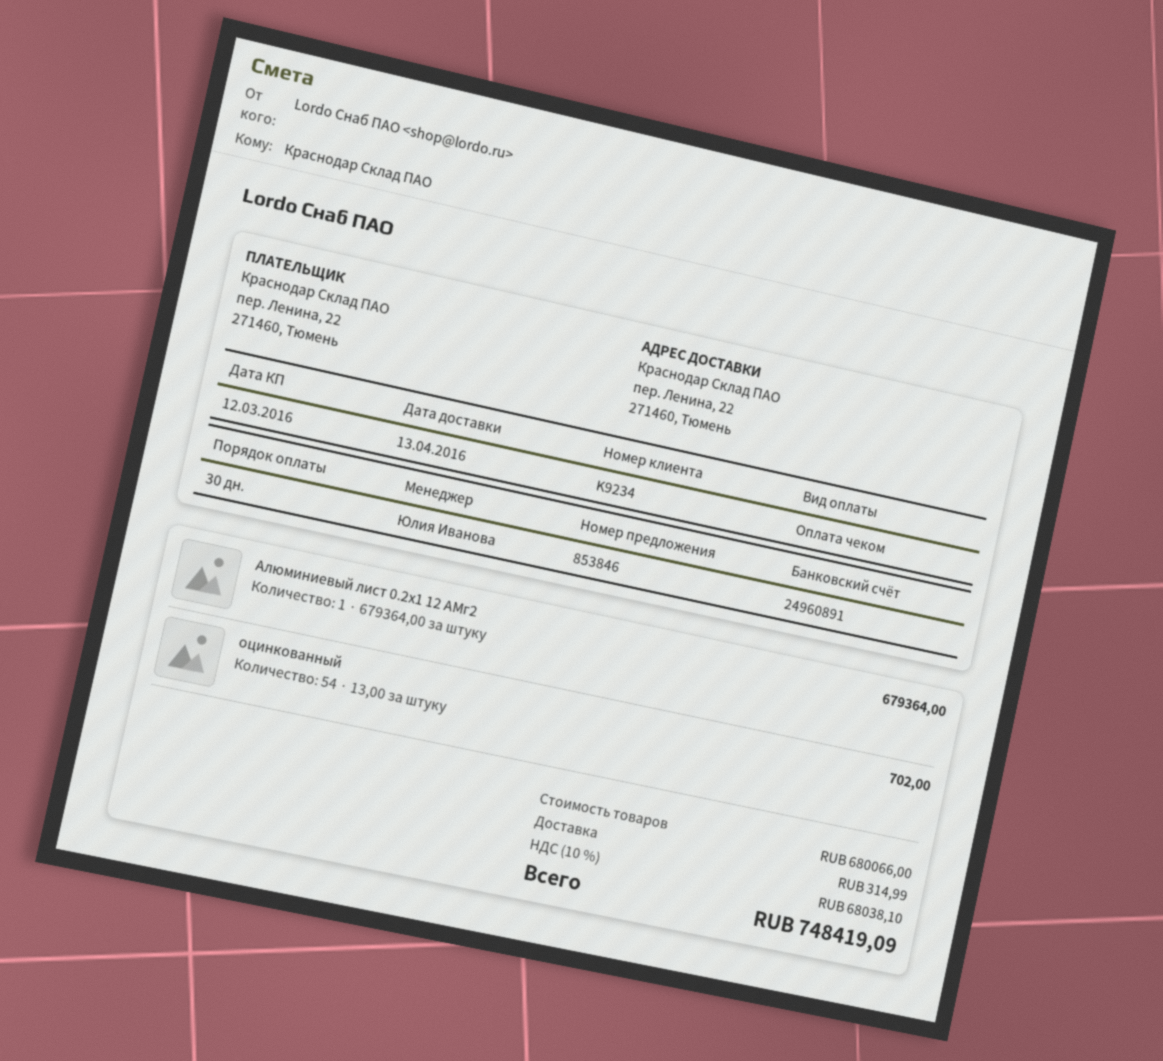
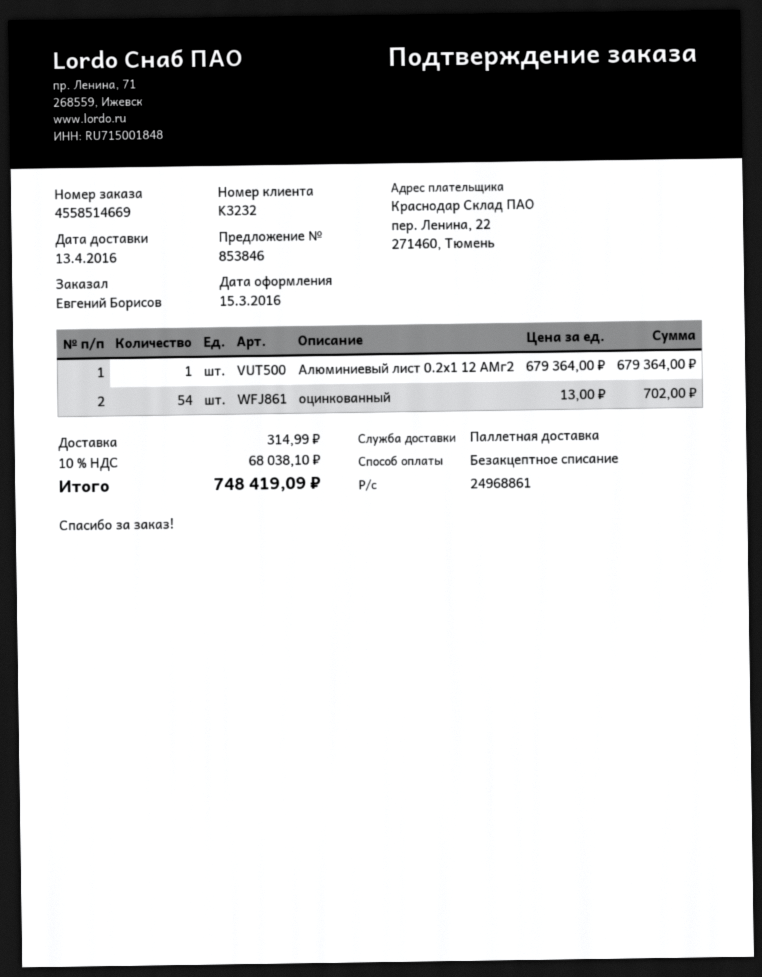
customer number: K9234 -> K3232
payment method: cheque -> direct debit
bank account: 24960891 -> 24968861

